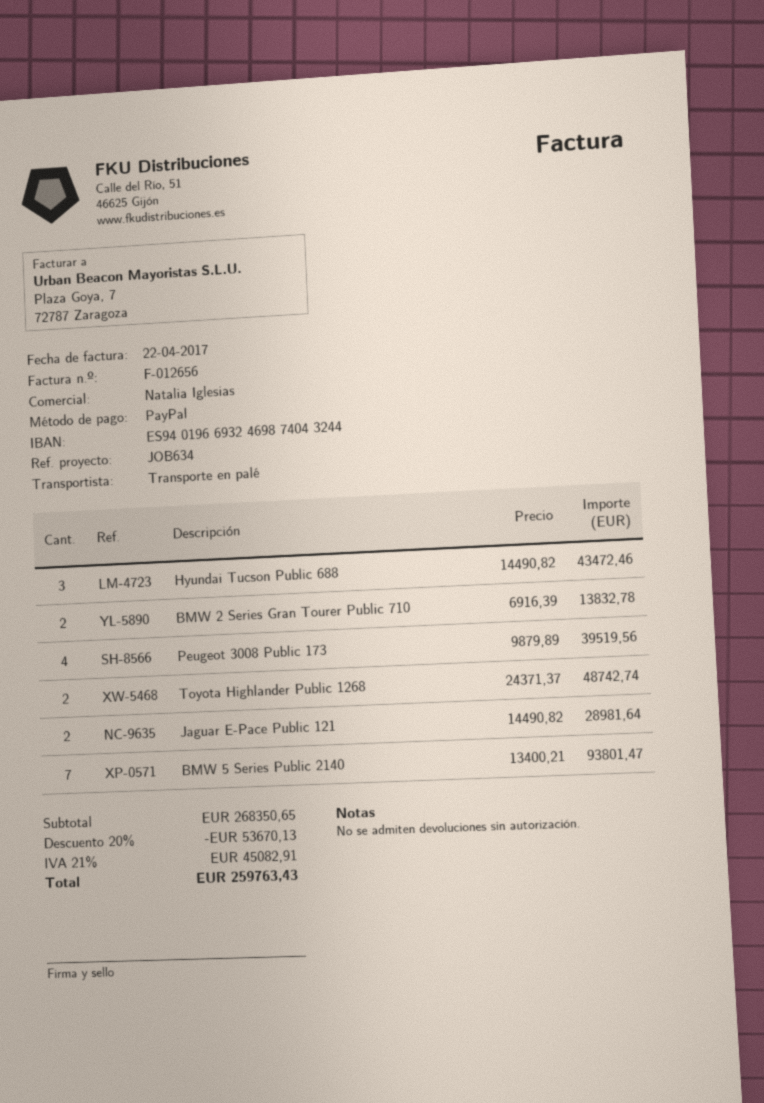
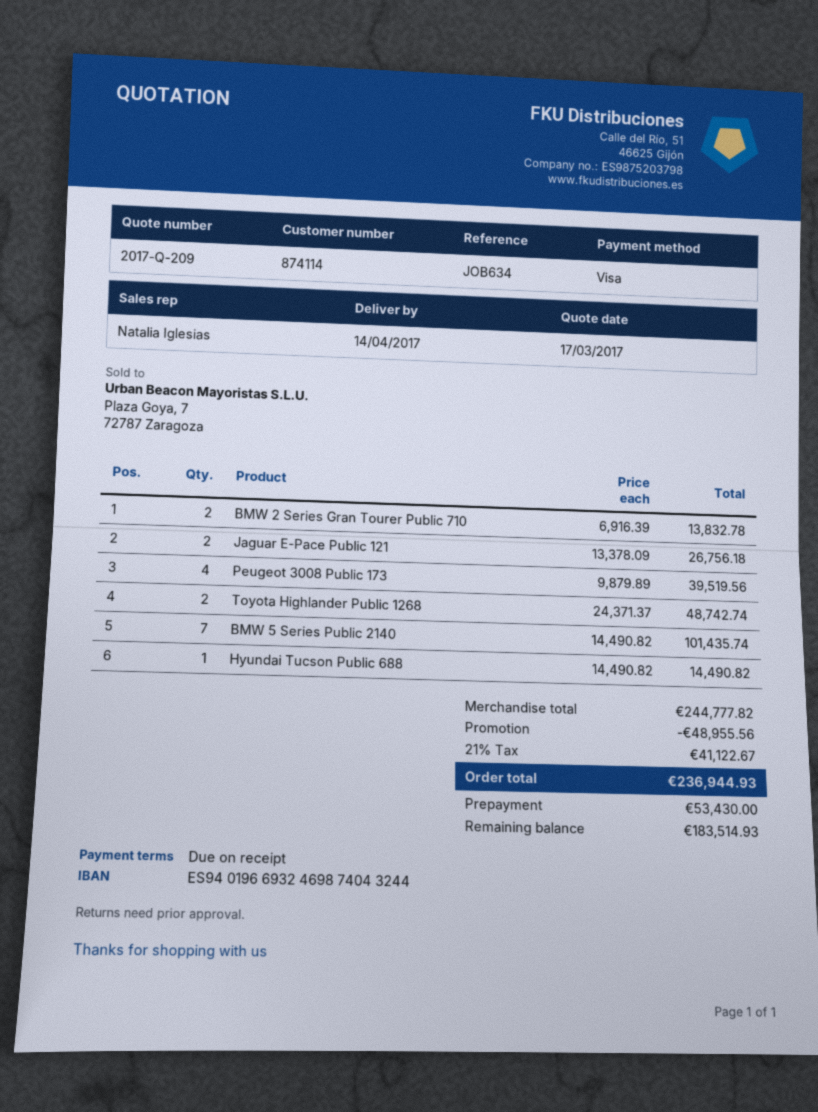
payment method: PayPal -> Visa
Hyundai Tucson Public 688: 3 x 14490.82 = 43472.46 -> 1 x 14490.82 = 14490.82
Jaguar E-Pace Public 121: 2 x 14490.82 = 28981.64 -> 2 x 13378.09 = 26756.18
BMW 5 Series Public 2140: 7 x 13400.21 = 93801.47 -> 7 x 14490.82 = 101435.74
subtotal: 268350.65 -> 244777.82
discount: 53670.13 -> 48955.56
tax: 21% = 45082.91 -> 21% = 41122.67
total: 259763.43 -> 236944.93

